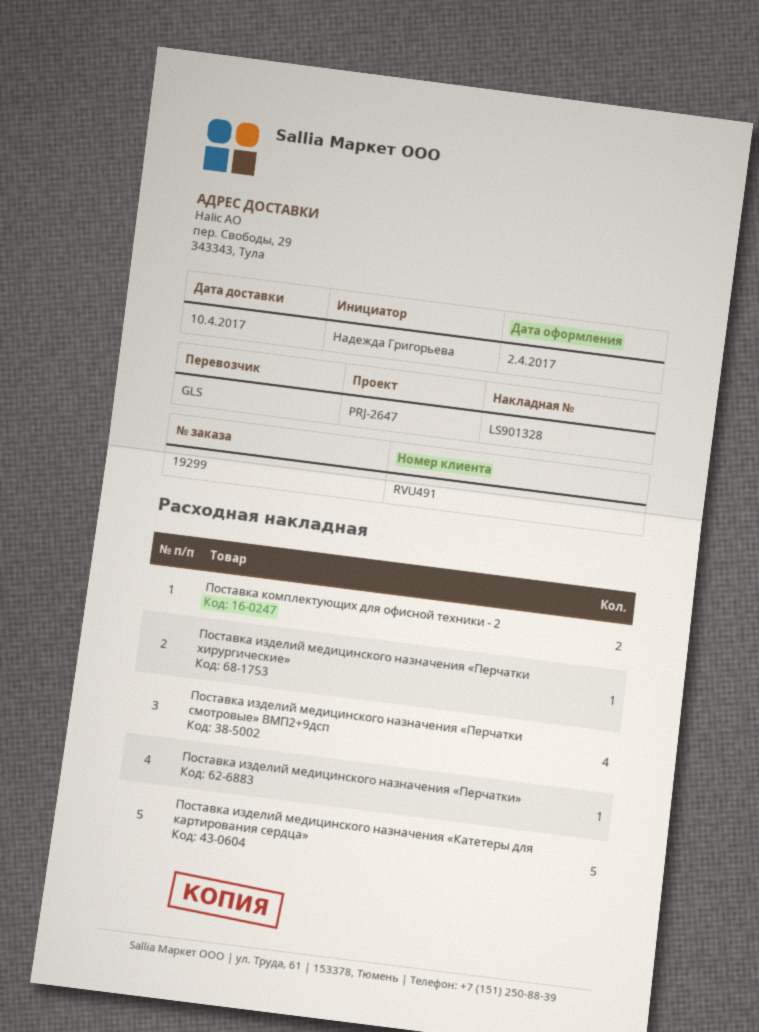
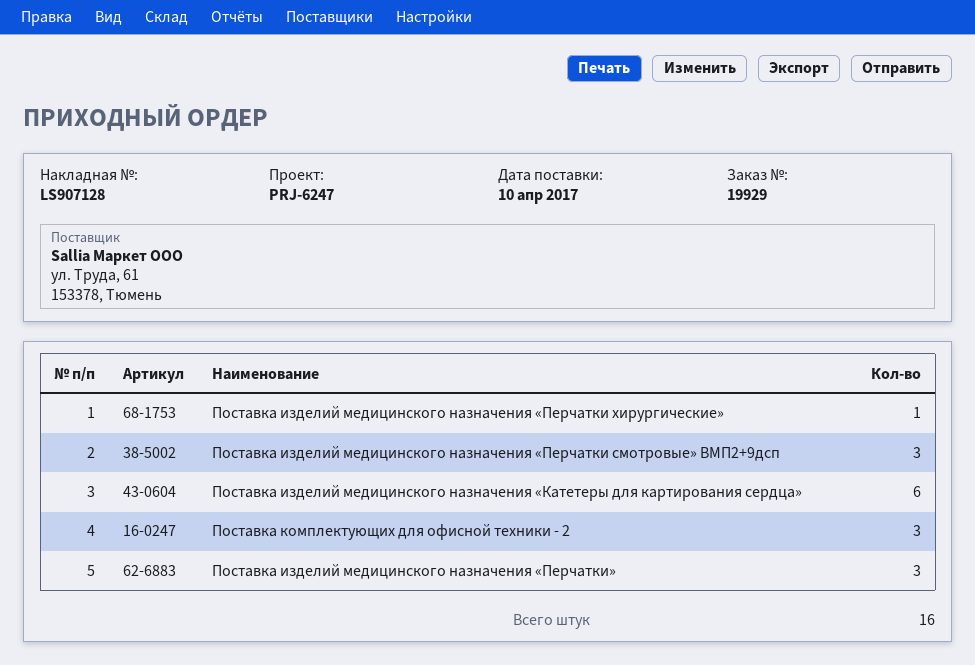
order number: 19299 -> 19929
delivery note number: LS901328 -> LS907128
reference: PRJ-2647 -> PRJ-6247
Поставка комплектующих для офисной техники - 2: 2 -> 3
Поставка изделий медицинского назначения «Перчатки смотровые» ВМП2+9дсп: 4 -> 3
Поставка изделий медицинского назначения «Перчатки»: 1 -> 3
Поставка изделий медицинского назначения «Катетеры для картирования сердца»: 5 -> 6

